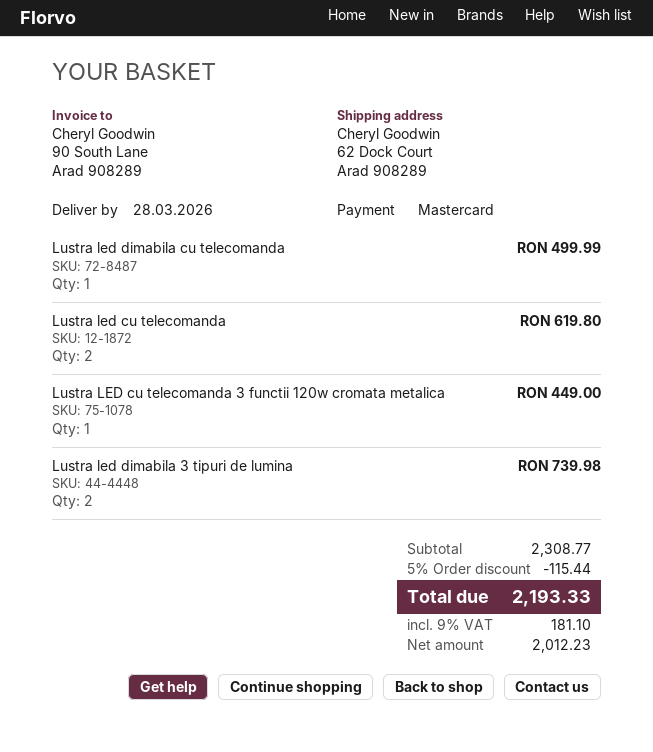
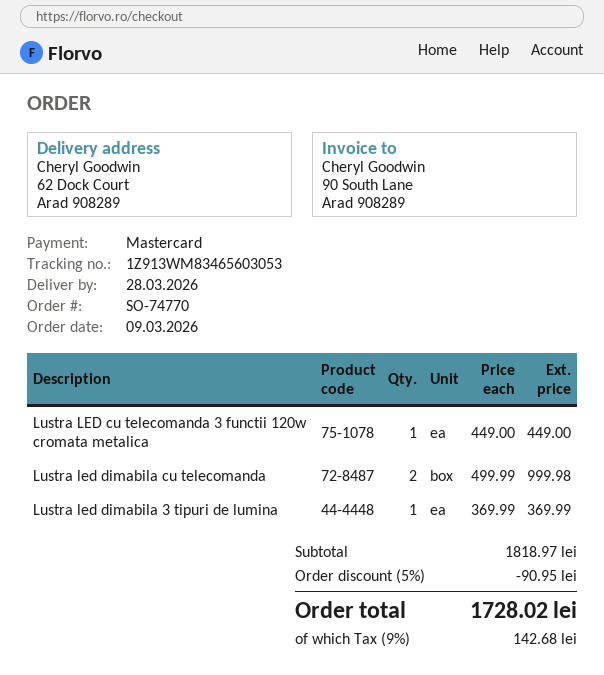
Lustra led dimabila cu telecomanda: 1 for 499.99 -> 2 for 999.98
Lustra led cu telecomanda: 2 for 619.80 -> none
Lustra led dimabila 3 tipuri de lumina: 2 for 739.98 -> 1 for 369.99
subtotal: 2308.77 -> 1818.97
discount: 5% = 115.44 -> 5% = 90.95
tax: 9% = 181.10 -> 9% = 142.68
total: 2193.33 -> 1728.02

